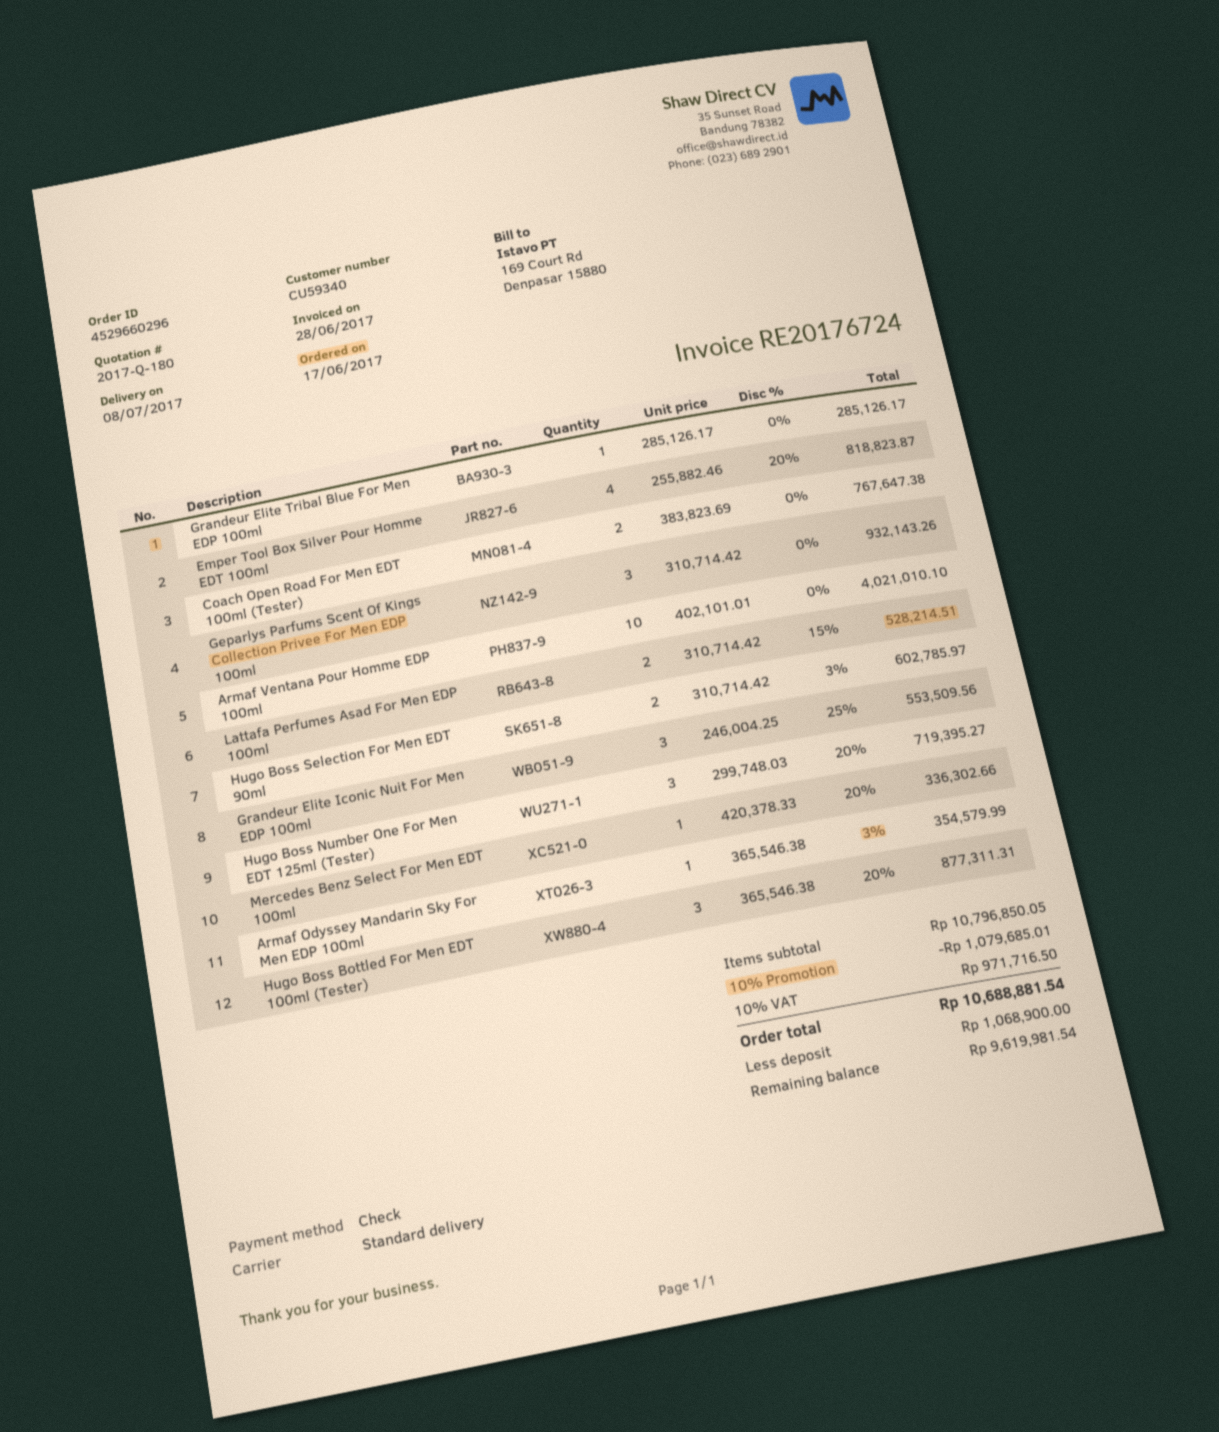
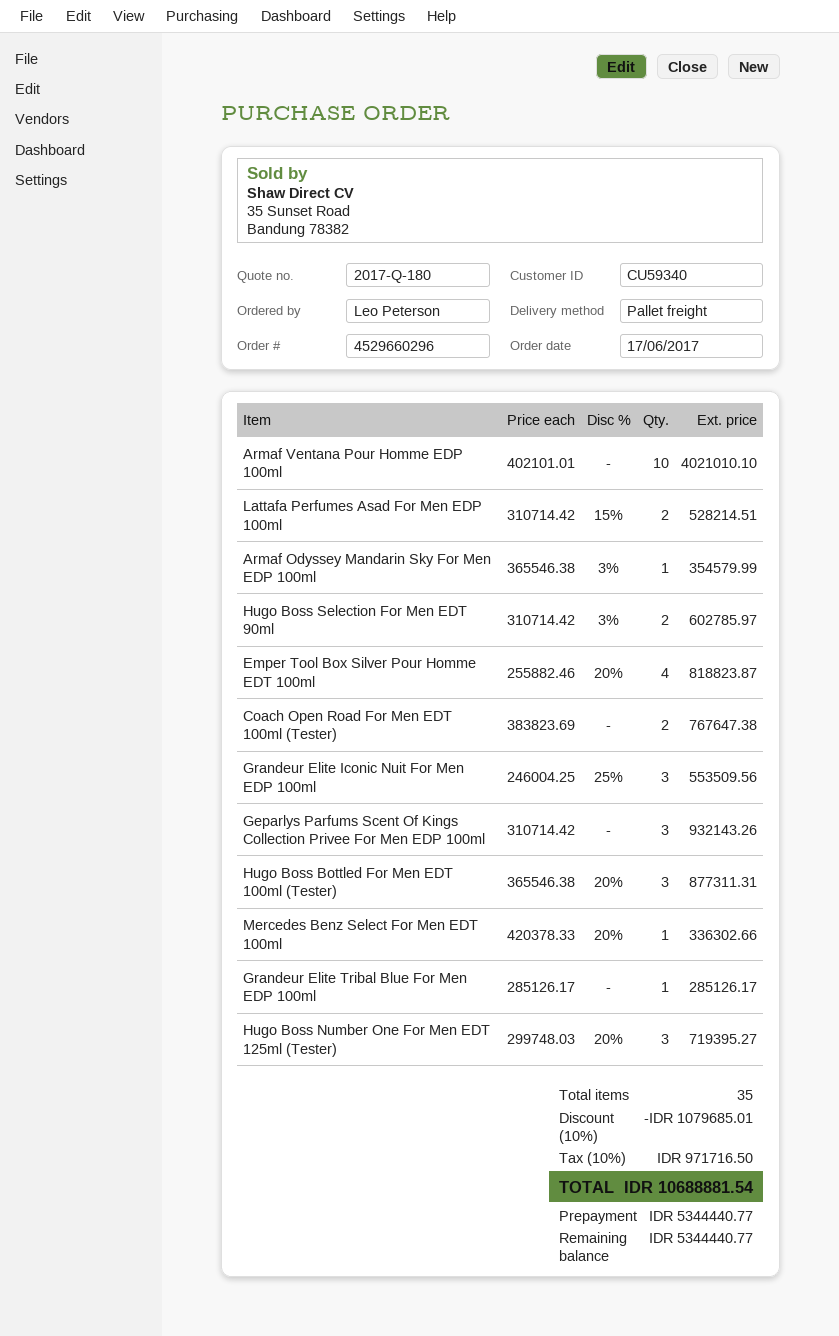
shipping method: standard -> pallet freight
deposit: 1068900.00 -> 5344440.77
balance: 9619981.54 -> 5344440.77

